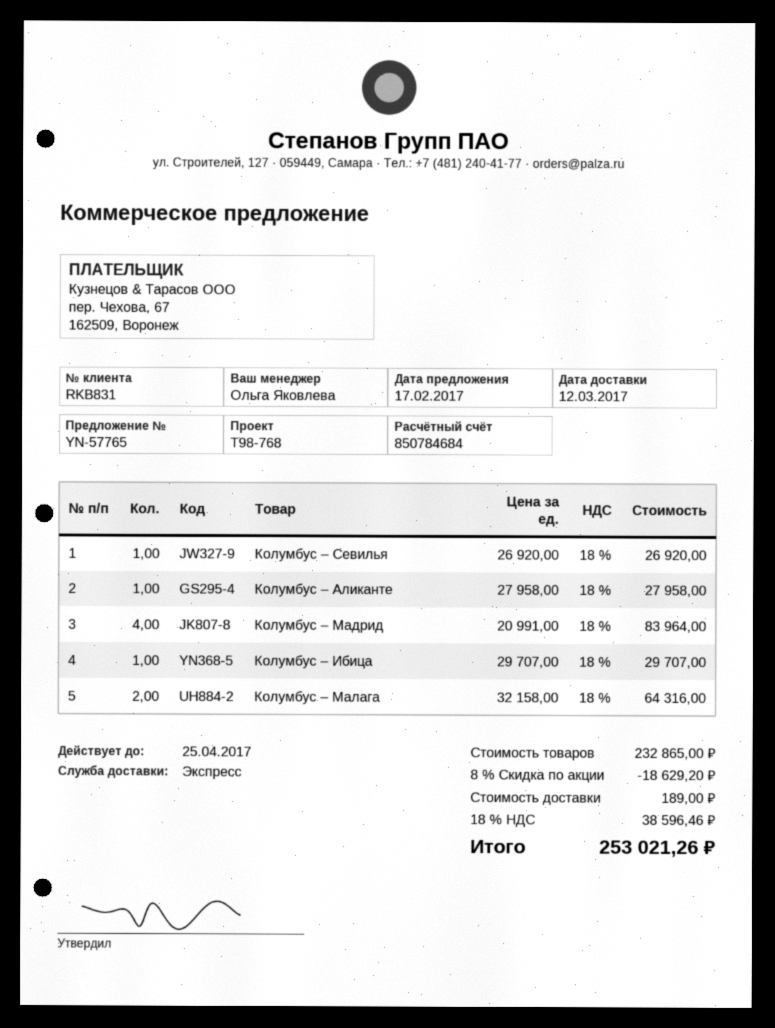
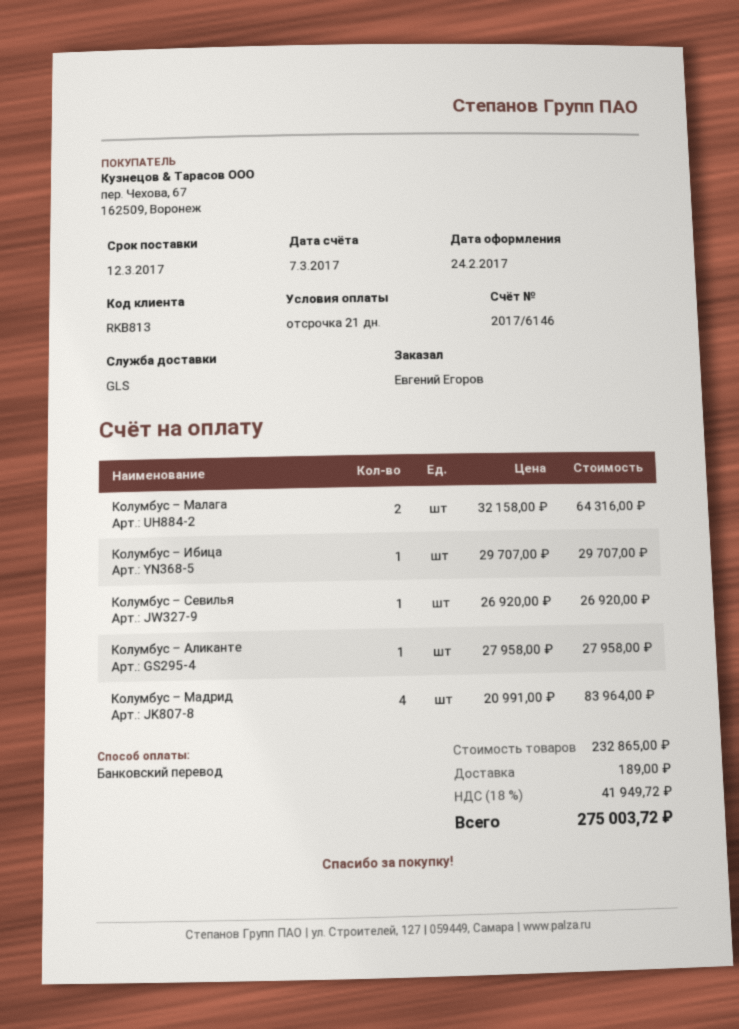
customer number: RKB831 -> RKB813
shipping method: express -> GLS
discount: 8% = 18629.20 -> none
tax: 18% = 38596.46 -> 18% = 41949.72
total: 253021.26 -> 275003.72

